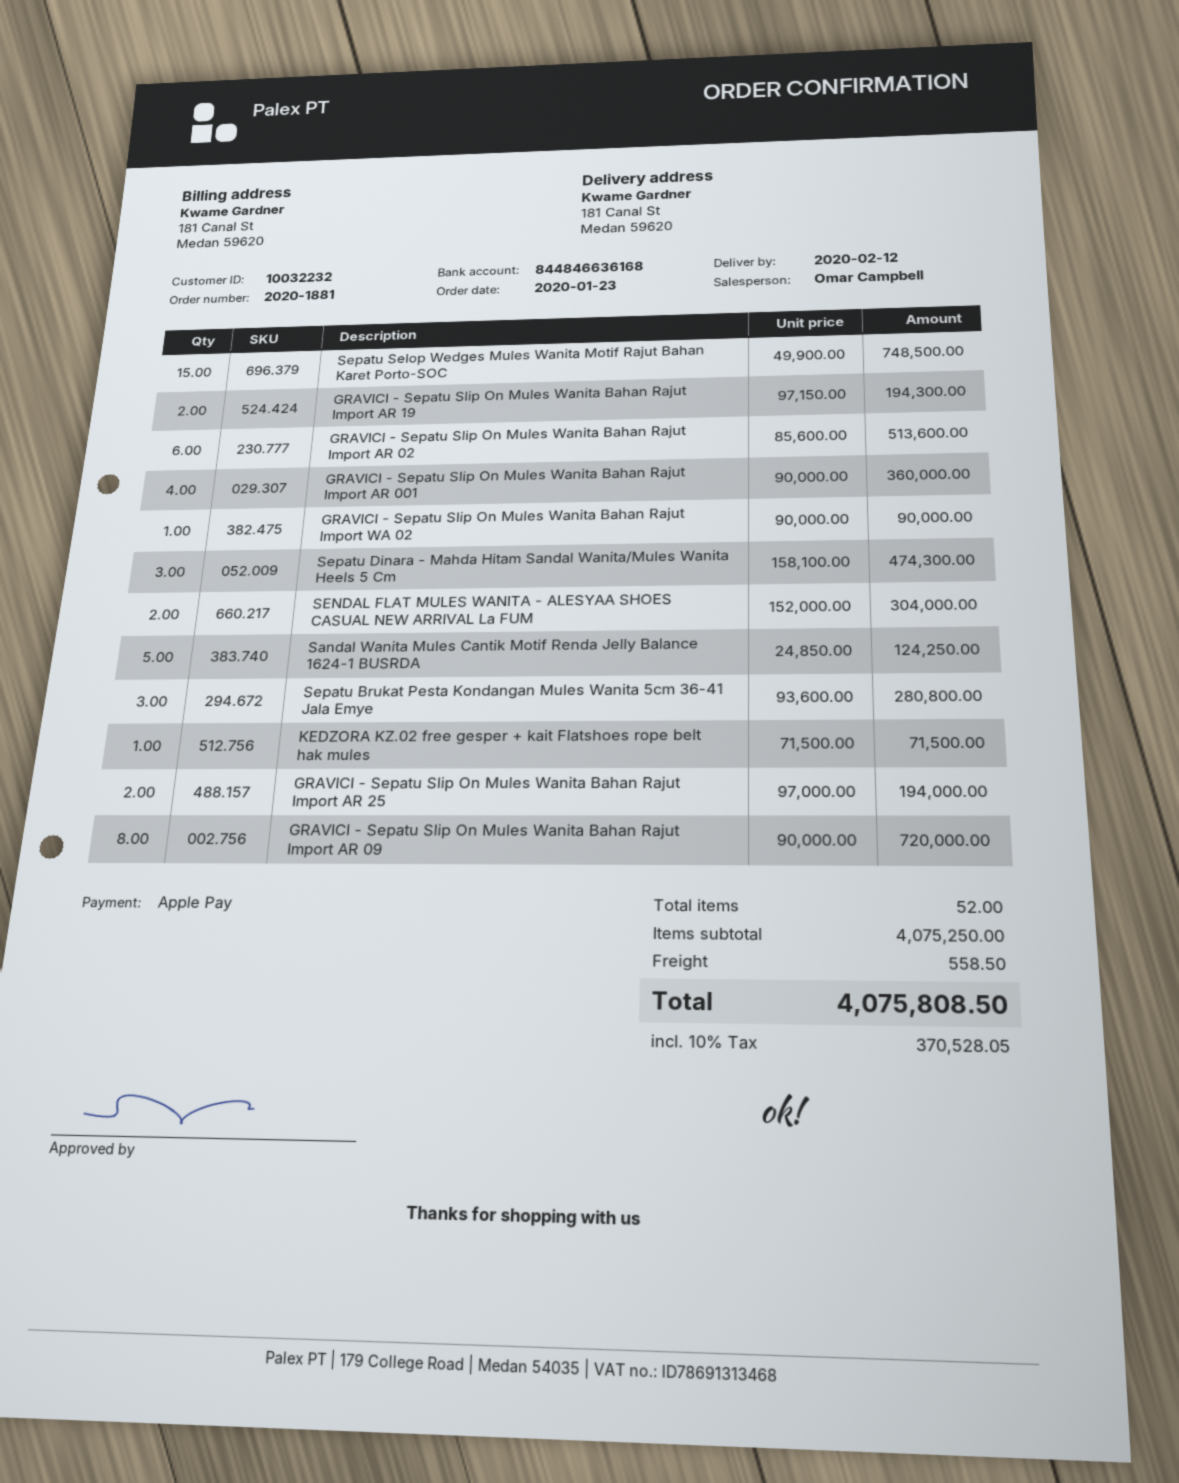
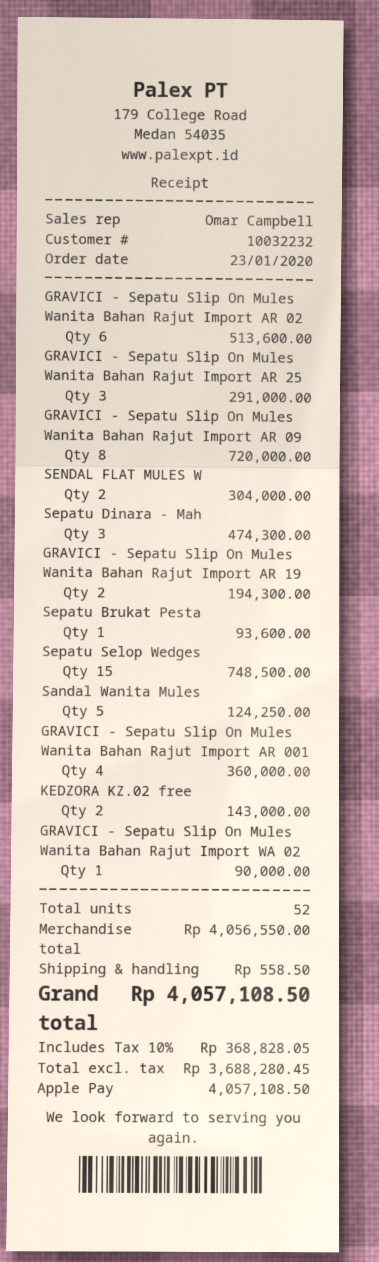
Sepatu Brukat Pesta Kondangan Mules Wanita 5cm 36-41 Jala Emye: 3 for 280800.00 -> 1 for 93600.00
KEDZORA KZ.02 free gesper + kait Flatshoes rope belt hak mules: 1 for 71500.00 -> 2 for 143000.00
GRAVICI - Sepatu Slip On Mules Wanita Bahan Rajut Import AR 25: 2 for 194000.00 -> 3 for 291000.00
subtotal: 4075250.00 -> 4056550.00
tax: 10% = 370528.05 -> 10% = 368828.05
total: 4075808.50 -> 4057108.50

